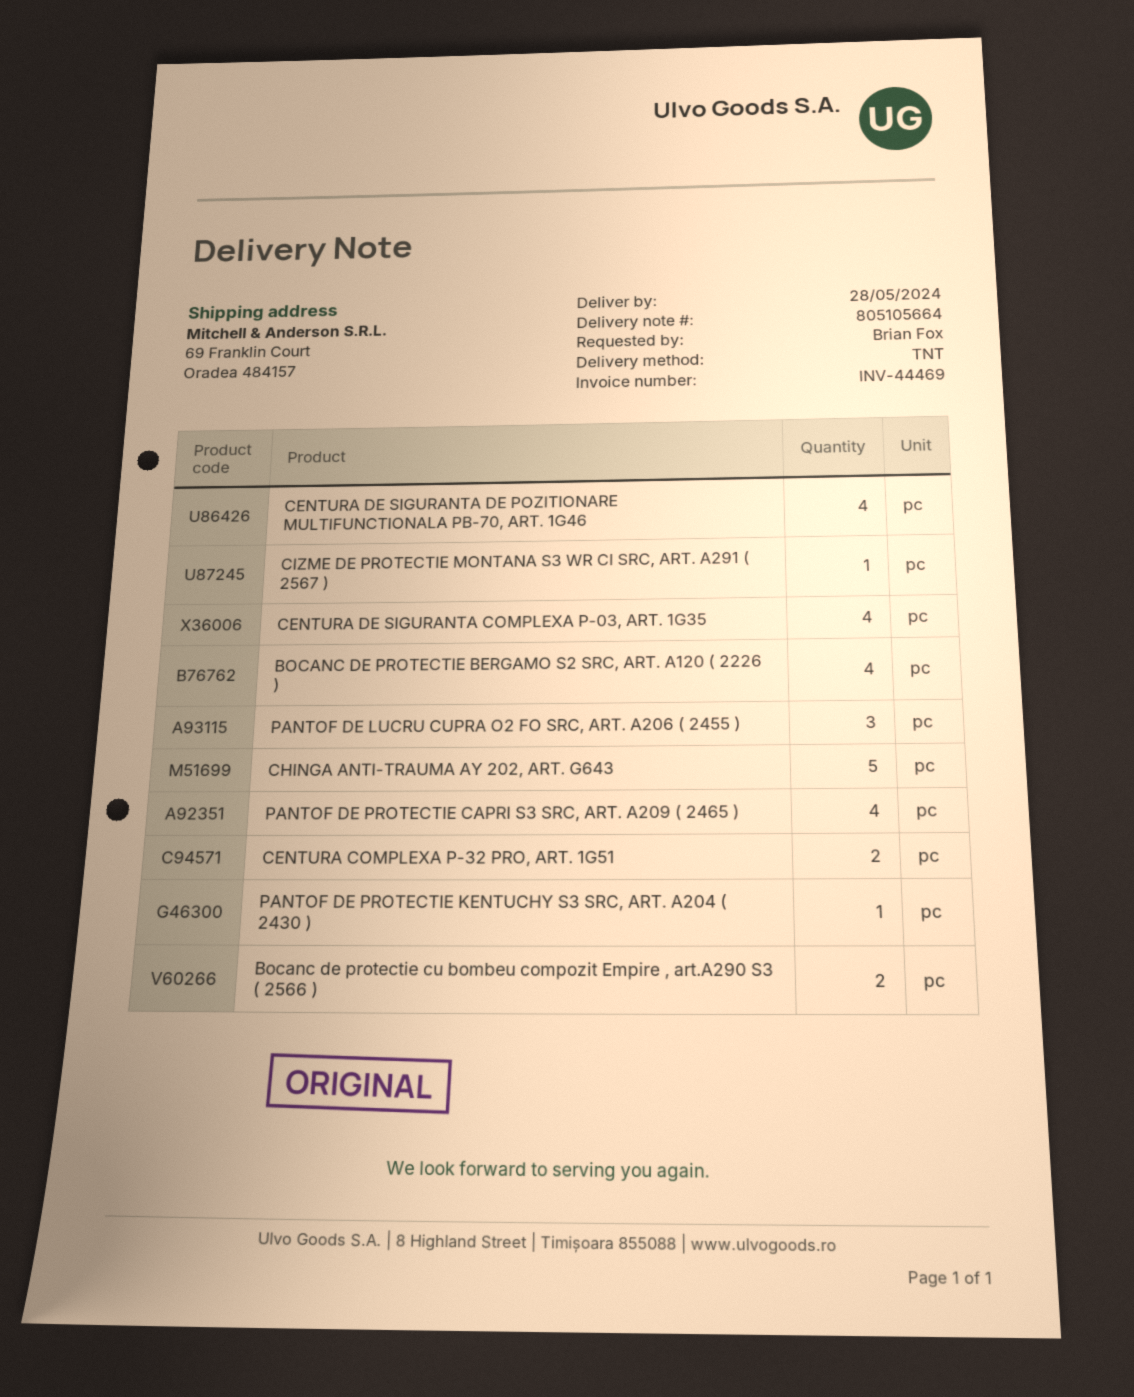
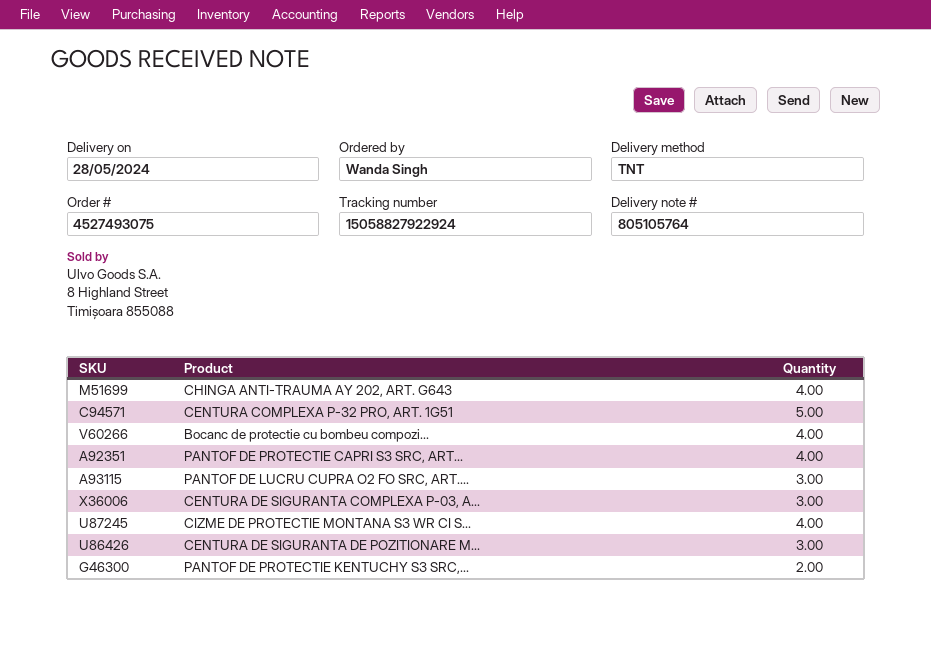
delivery note number: 805105664 -> 805105764
ordered by: Brian Fox -> Wanda Singh
CENTURA DE SIGURANTA DE POZITIONARE MULTIFUNCTIONALA PB-70, ART. 1G46: 4 -> 3
CIZME DE PROTECTIE MONTANA S3 WR CI SRC, ART. A291 ( 2567 ): 1 -> 4
CENTURA DE SIGURANTA COMPLEXA P-03, ART. 1G35: 4 -> 3
BOCANC DE PROTECTIE BERGAMO S2 SRC, ART. A120 ( 2226 ): 4 -> none
CHINGA ANTI-TRAUMA AY 202, ART. G643: 5 -> 4
CENTURA COMPLEXA P-32 PRO, ART. 1G51: 2 -> 5
PANTOF DE PROTECTIE KENTUCHY S3 SRC, ART. A204 ( 2430 ): 1 -> 2
Bocanc de protectie cu bombeu compozit Empire , art.A290 S3 ( 2566 ): 2 -> 4

